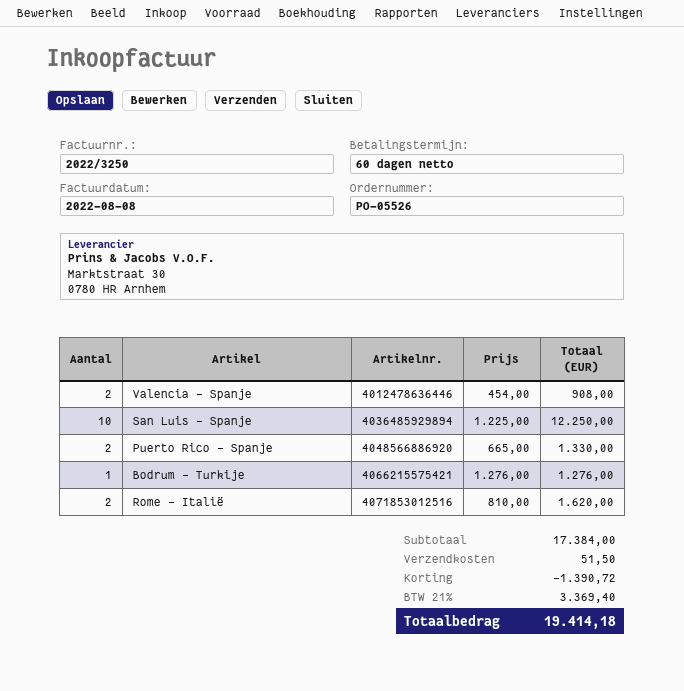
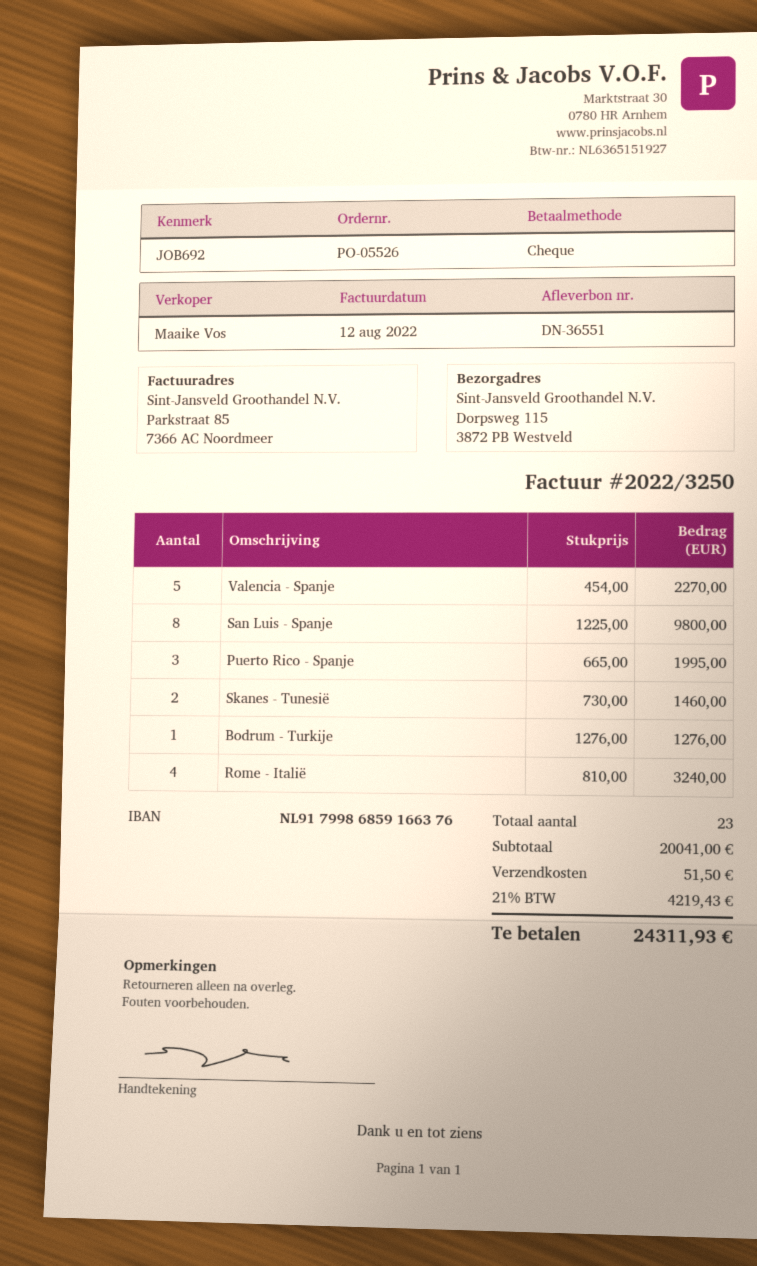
invoice date: 2022-08-08 -> 2022-08-12
Valencia - Spanje: 2 x 454.00 = 908.00 -> 5 x 454.00 = 2270.00
San Luis - Spanje: 10 x 1225.00 = 12250.00 -> 8 x 1225.00 = 9800.00
Puerto Rico - Spanje: 2 x 665.00 = 1330.00 -> 3 x 665.00 = 1995.00
Rome - Italië: 2 x 810.00 = 1620.00 -> 4 x 810.00 = 3240.00
Skanes - Tunesië: none -> 2 x 730.00 = 1460.00
subtotal: 17384.00 -> 20041.00
discount: 1390.72 -> none
tax: 21% = 3369.40 -> 21% = 4219.43
total: 19414.18 -> 24311.93

